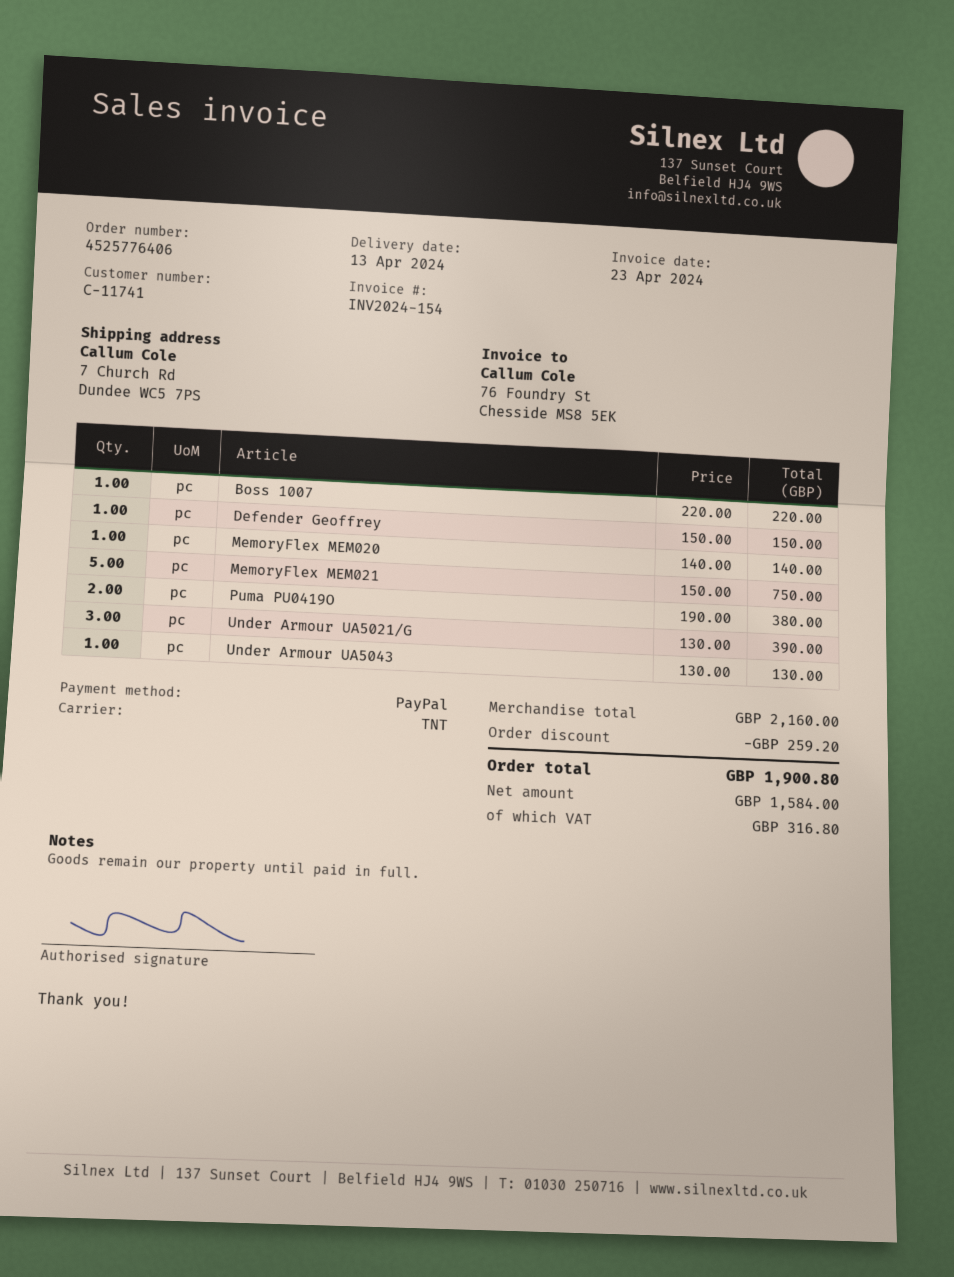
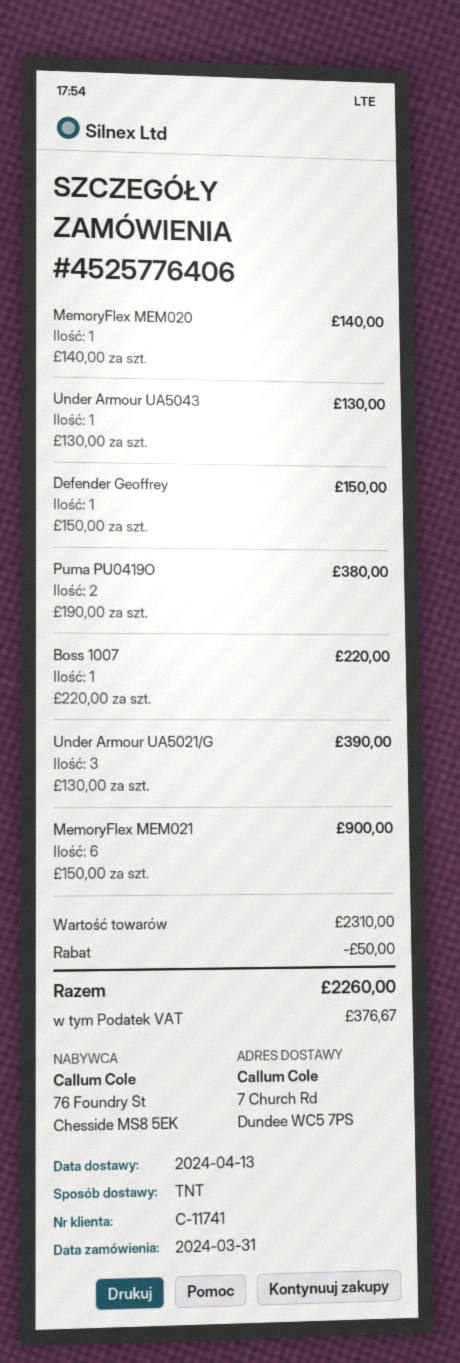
MemoryFlex MEM021: 5 x 150.00 = 750.00 -> 6 x 150.00 = 900.00
subtotal: 2160.00 -> 2310.00
discount: 259.20 -> 50.00
tax: 316.80 -> 376.67
total: 1900.80 -> 2260.00

